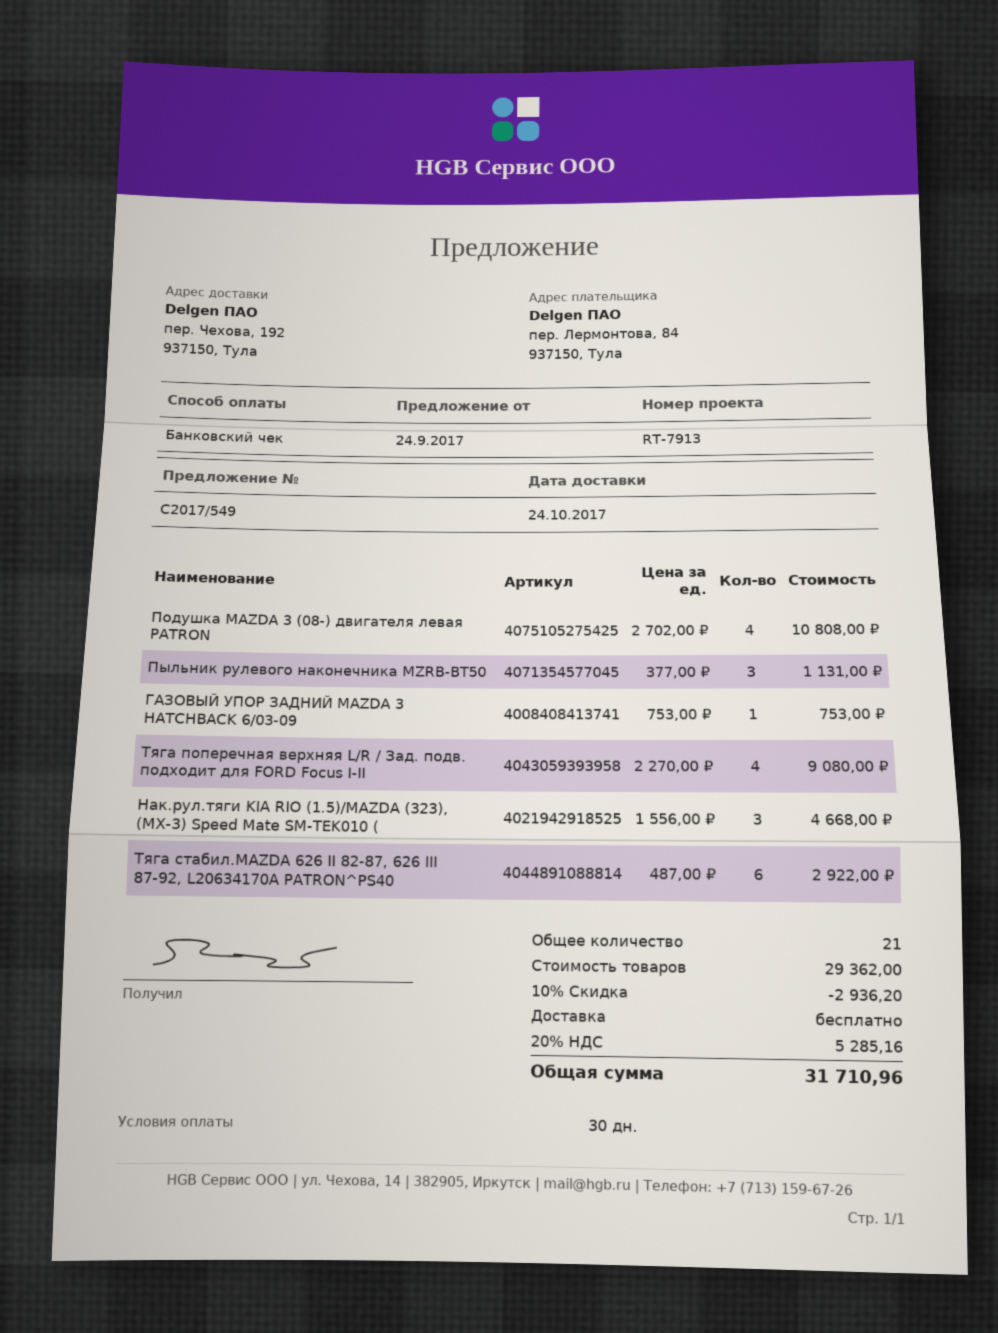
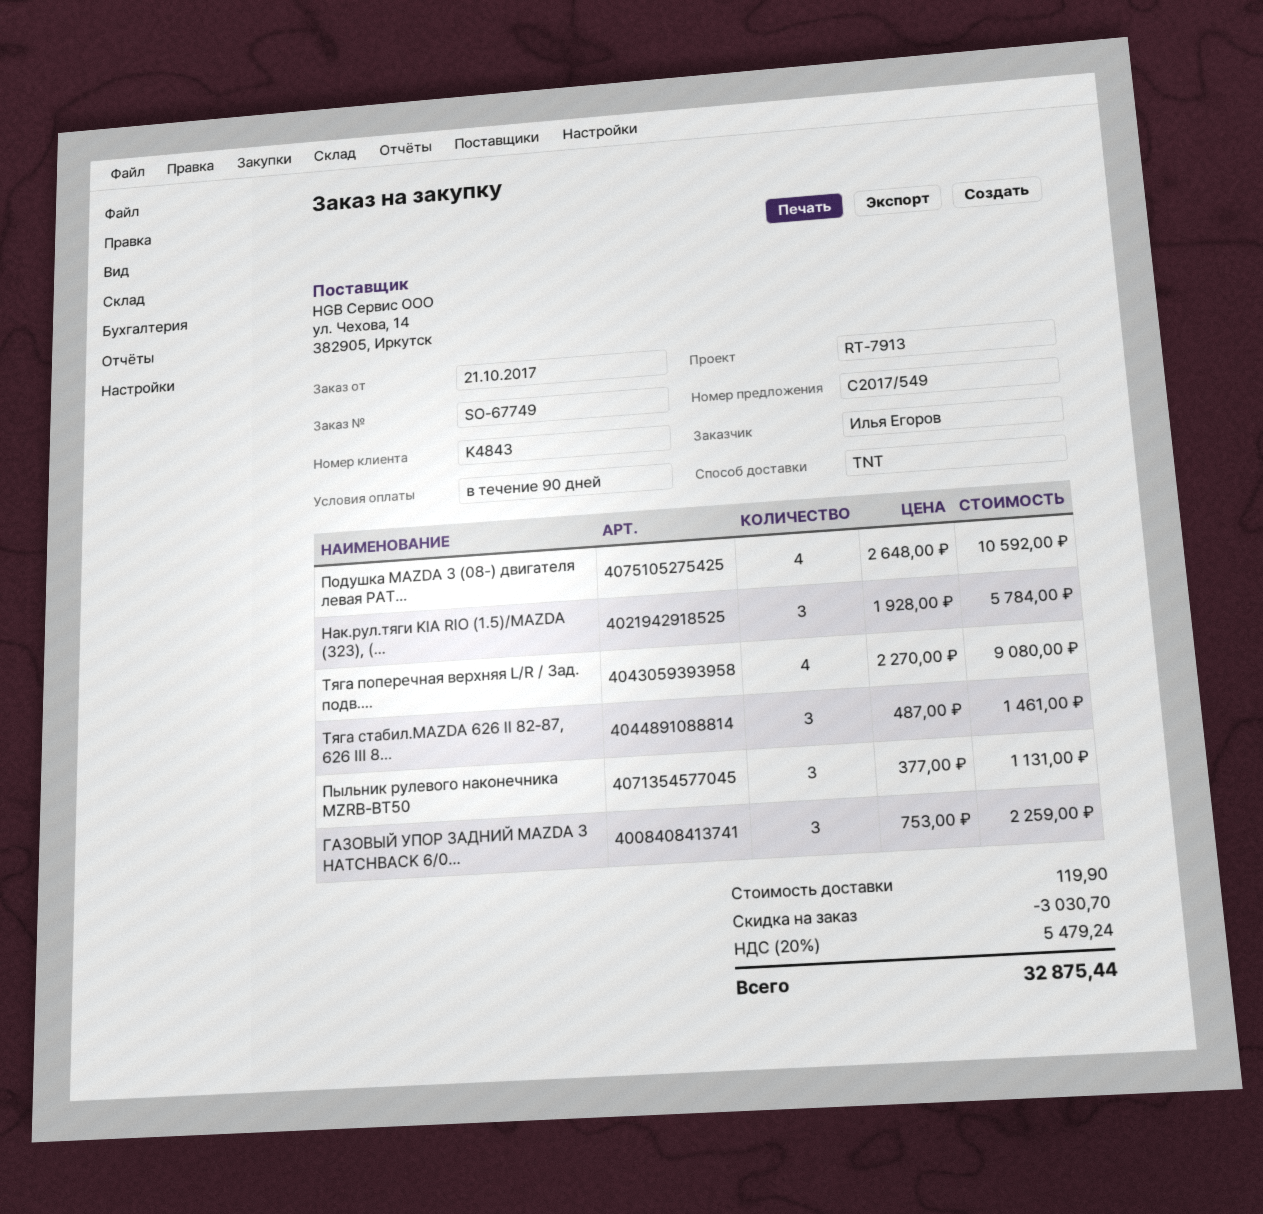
payment terms: 30 days -> 90 days
Подушка MAZDA 3 (08-) двигателя левая PATRON: 4 x 2702.00 = 10808.00 -> 4 x 2648.00 = 10592.00
ГАЗОВЫЙ УПОР ЗАДНИЙ MAZDA 3 HATCHBACK 6/03-09: 1 x 753.00 = 753.00 -> 3 x 753.00 = 2259.00
Нак.рул.тяги KIA RIO (1.5)/MAZDA (323), (MX-3) Speed Mate SM-TEK010 (: 3 x 1556.00 = 4668.00 -> 3 x 1928.00 = 5784.00
Тяга стабил.MAZDA 626 II 82-87, 626 III 87-92, L20634170A PATRON^PS40: 6 x 487.00 = 2922.00 -> 3 x 487.00 = 1461.00
discount: 2936.20 -> 3030.70
shipping: 0.00 -> 119.90
tax: 20% = 5285.16 -> 20% = 5479.24
total: 31710.96 -> 32875.44

